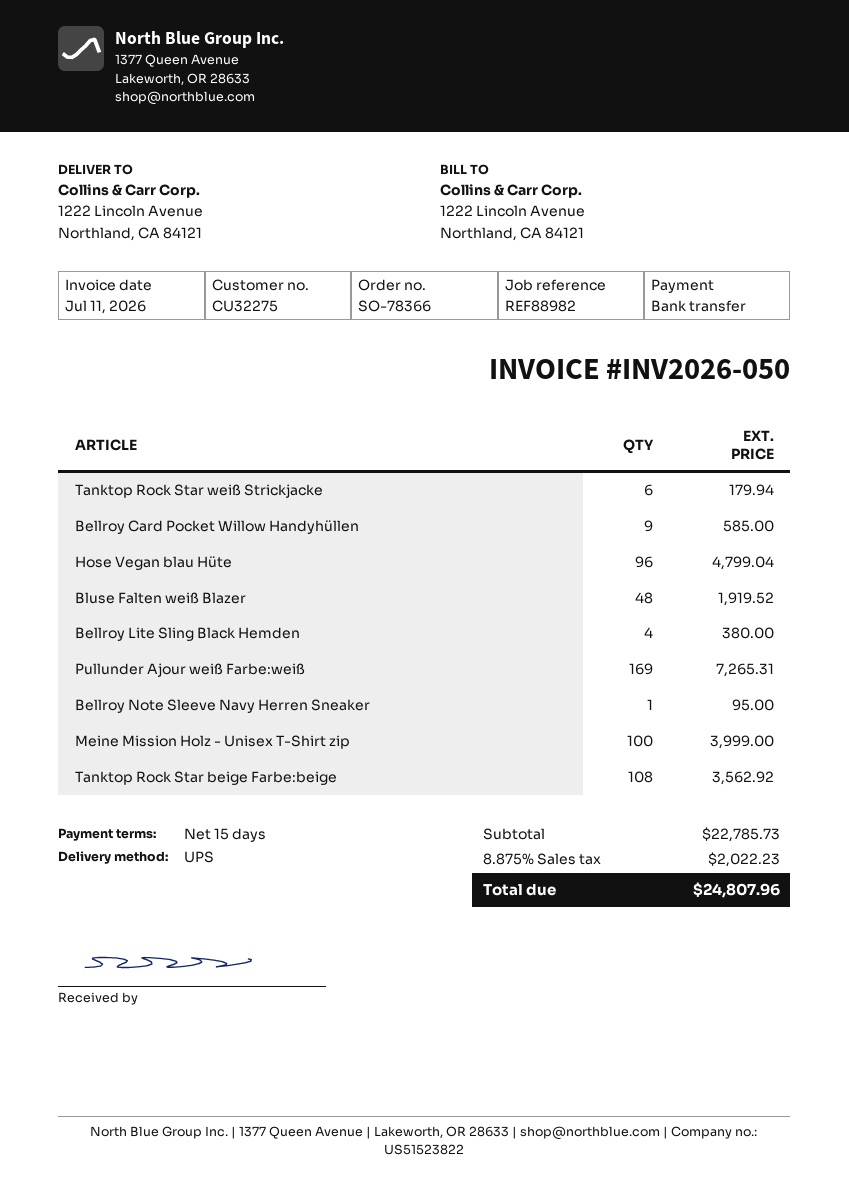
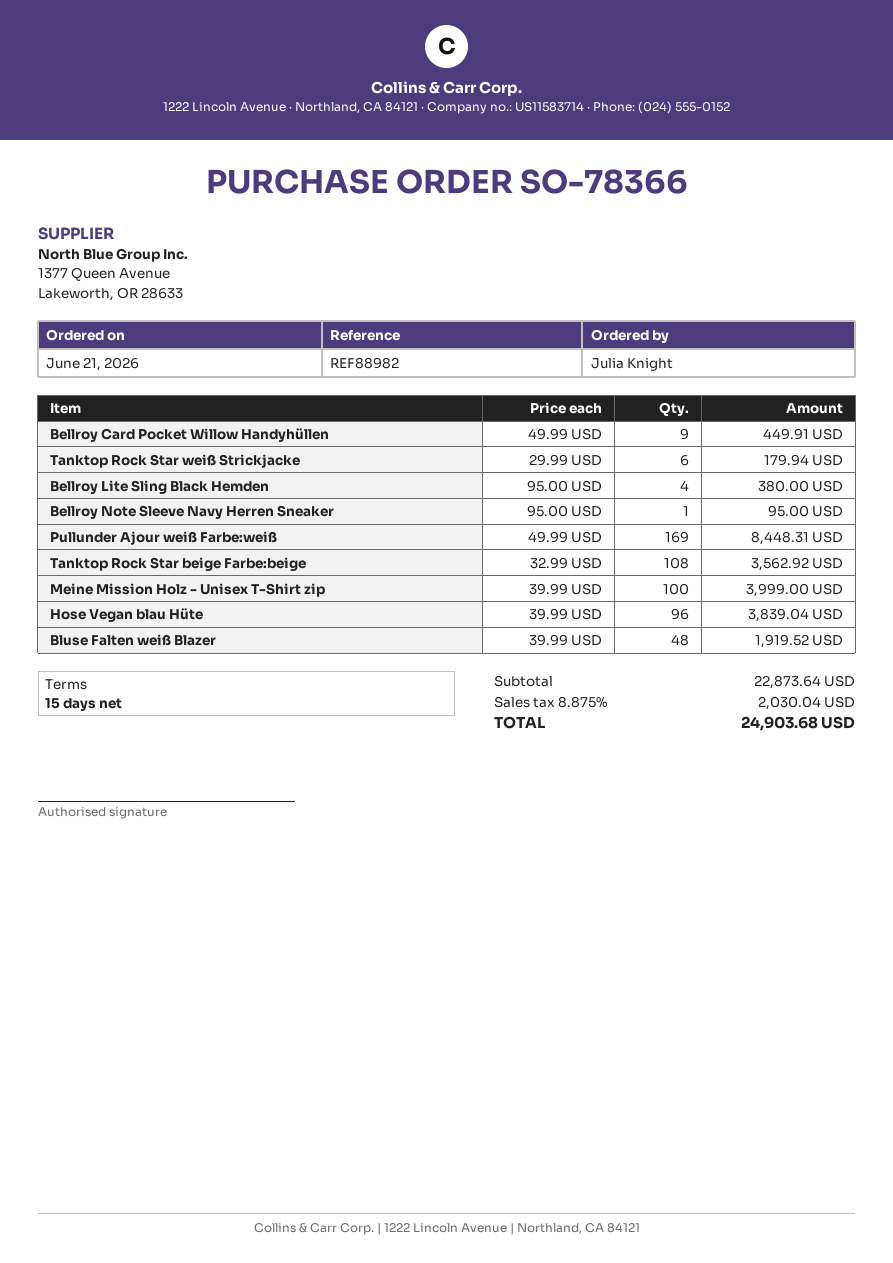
Bellroy Card Pocket Willow Handyhüllen: 9 for 585.00 -> 9 for 449.91
Hose Vegan blau Hüte: 96 for 4799.04 -> 96 for 3839.04
Pullunder Ajour weiß Farbe:weiß: 169 for 7265.31 -> 169 for 8448.31
subtotal: 22785.73 -> 22873.64
tax: 8.875% = 2022.23 -> 8.875% = 2030.04
total: 24807.96 -> 24903.68

